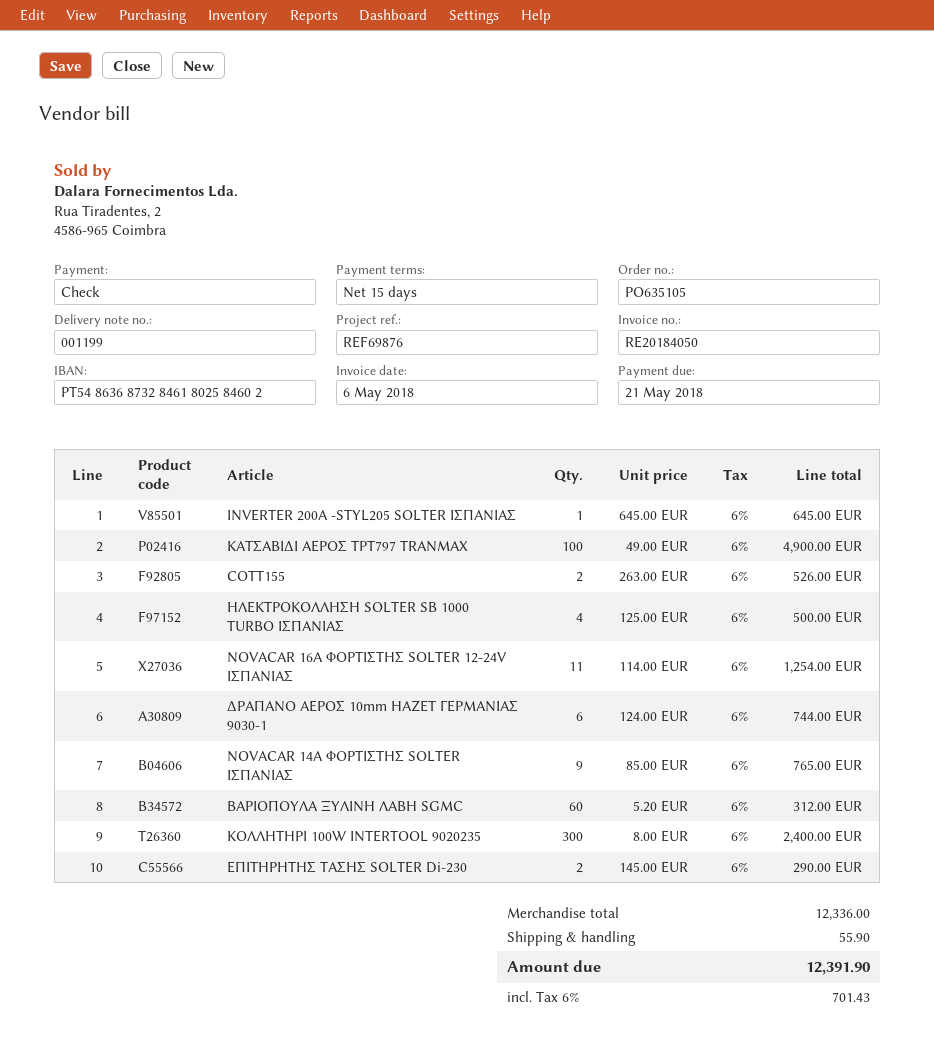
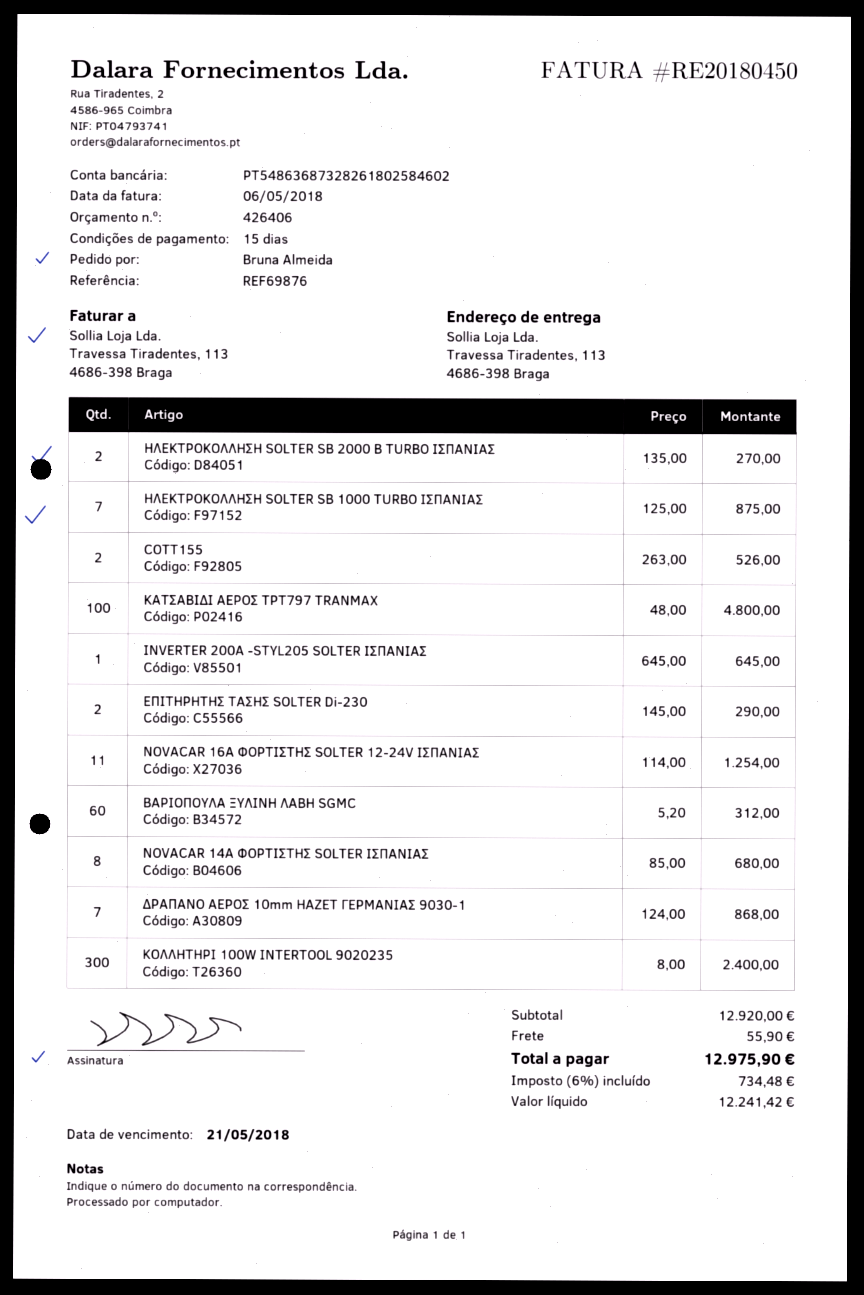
invoice number: RE20184050 -> RE20180450
bank account: PT54863687328461802584602 -> PT54863687328261802584602
ΚΑΤΣΑΒΙΔΙ ΑΕΡΟΣ TPT797 TRANMAX: 100 x 49.00 = 4900.00 -> 100 x 48.00 = 4800.00
ΗΛΕΚΤΡΟΚΟΛΛΗΣΗ SOLTER SB 1000 TURBO ΙΣΠΑΝΙΑΣ: 4 x 125.00 = 500.00 -> 7 x 125.00 = 875.00
ΔΡΑΠΑΝΟ ΑΕΡΟΣ 10mm HAZET ΓΕΡΜΑΝΙΑΣ 9030-1: 6 x 124.00 = 744.00 -> 7 x 124.00 = 868.00
NOVACAR 14A ΦΟΡΤΙΣΤΗΣ SOLTER ΙΣΠΑΝΙΑΣ: 9 x 85.00 = 765.00 -> 8 x 85.00 = 680.00
ΗΛΕΚΤΡΟΚΟΛΛΗΣΗ SOLTER SB 2000 B TURBO ΙΣΠΑΝΙΑΣ: none -> 2 x 135.00 = 270.00
subtotal: 12336.00 -> 12920.00
tax: 6% = 701.43 -> 6% = 734.48
total: 12391.90 -> 12975.90

